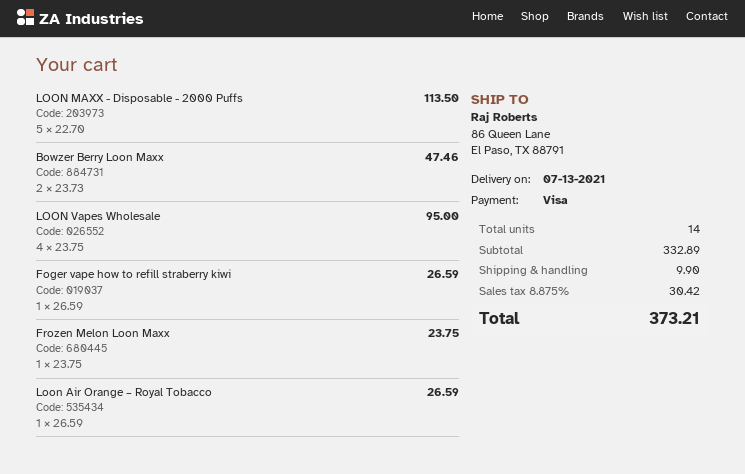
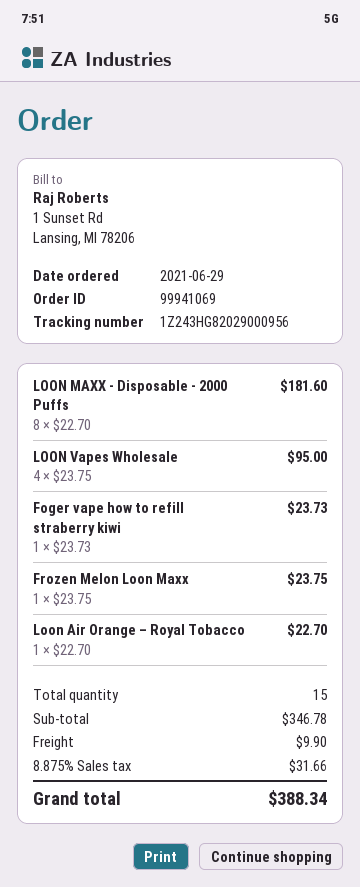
LOON MAXX - Disposable - 2000 Puffs: 5 x 22.70 = 113.50 -> 8 x 22.70 = 181.60
Bowzer Berry Loon Maxx: 2 x 23.73 = 47.46 -> none
Foger vape how to refill straberry kiwi: 1 x 26.59 = 26.59 -> 1 x 23.73 = 23.73
Loon Air Orange – Royal Tobacco: 1 x 26.59 = 26.59 -> 1 x 22.70 = 22.70
total quantity: 14 -> 15
subtotal: 332.89 -> 346.78
tax: 8.875% = 30.42 -> 8.875% = 31.66
total: 373.21 -> 388.34

